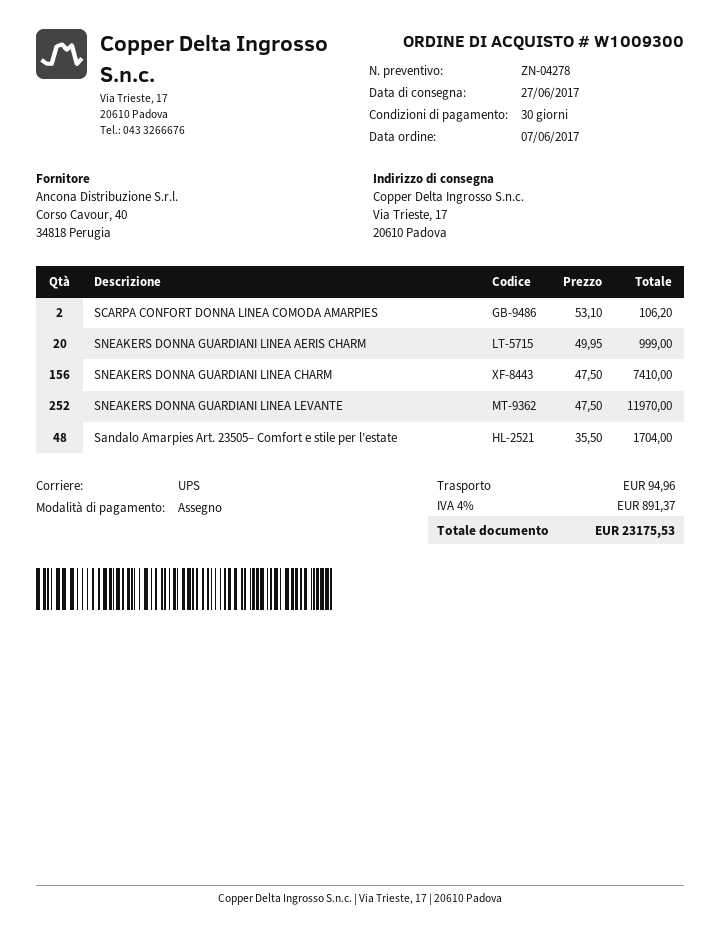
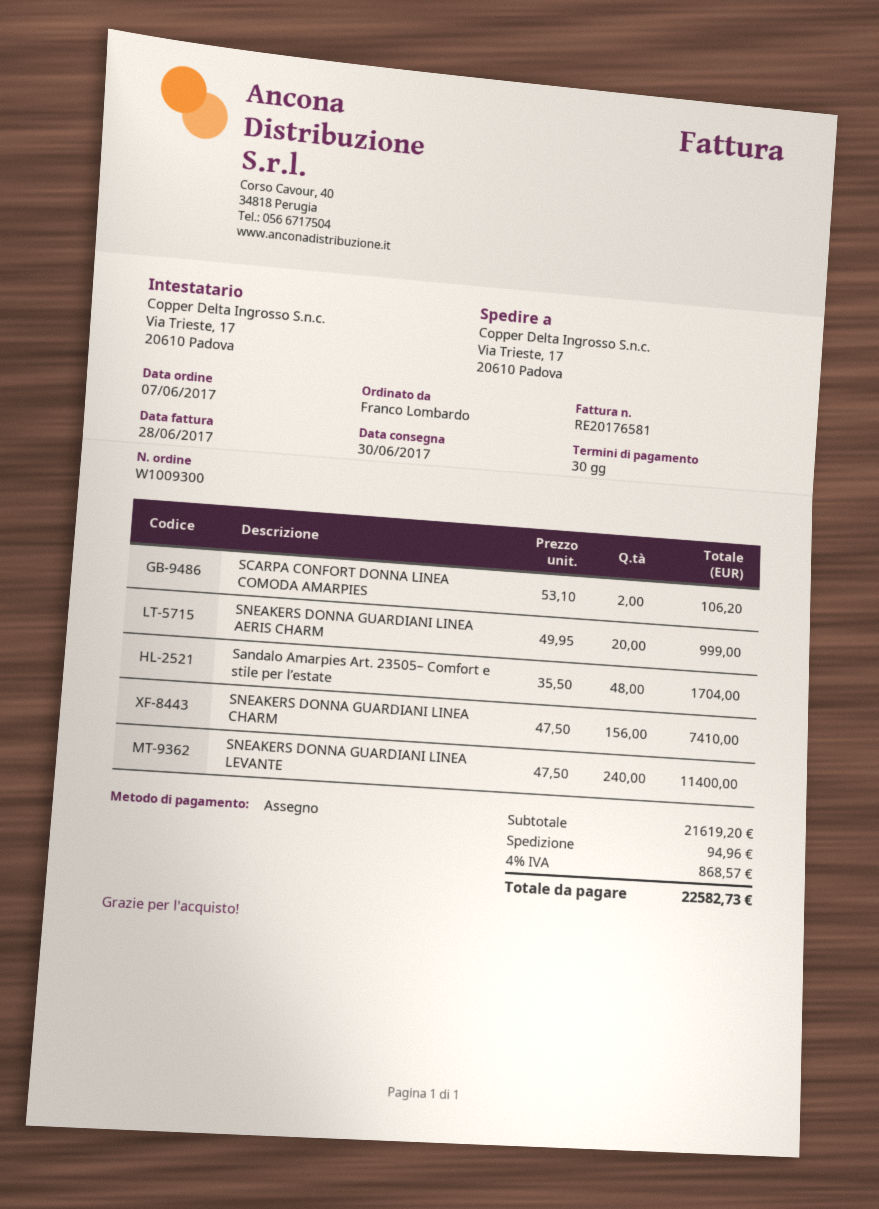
delivery date: 2017-06-27 -> 2017-06-30
SNEAKERS DONNA GUARDIANI LINEA LEVANTE: 252 x 47.50 = 11970.00 -> 240 x 47.50 = 11400.00
tax: 4% = 891.37 -> 4% = 868.57
total: 23175.53 -> 22582.73

